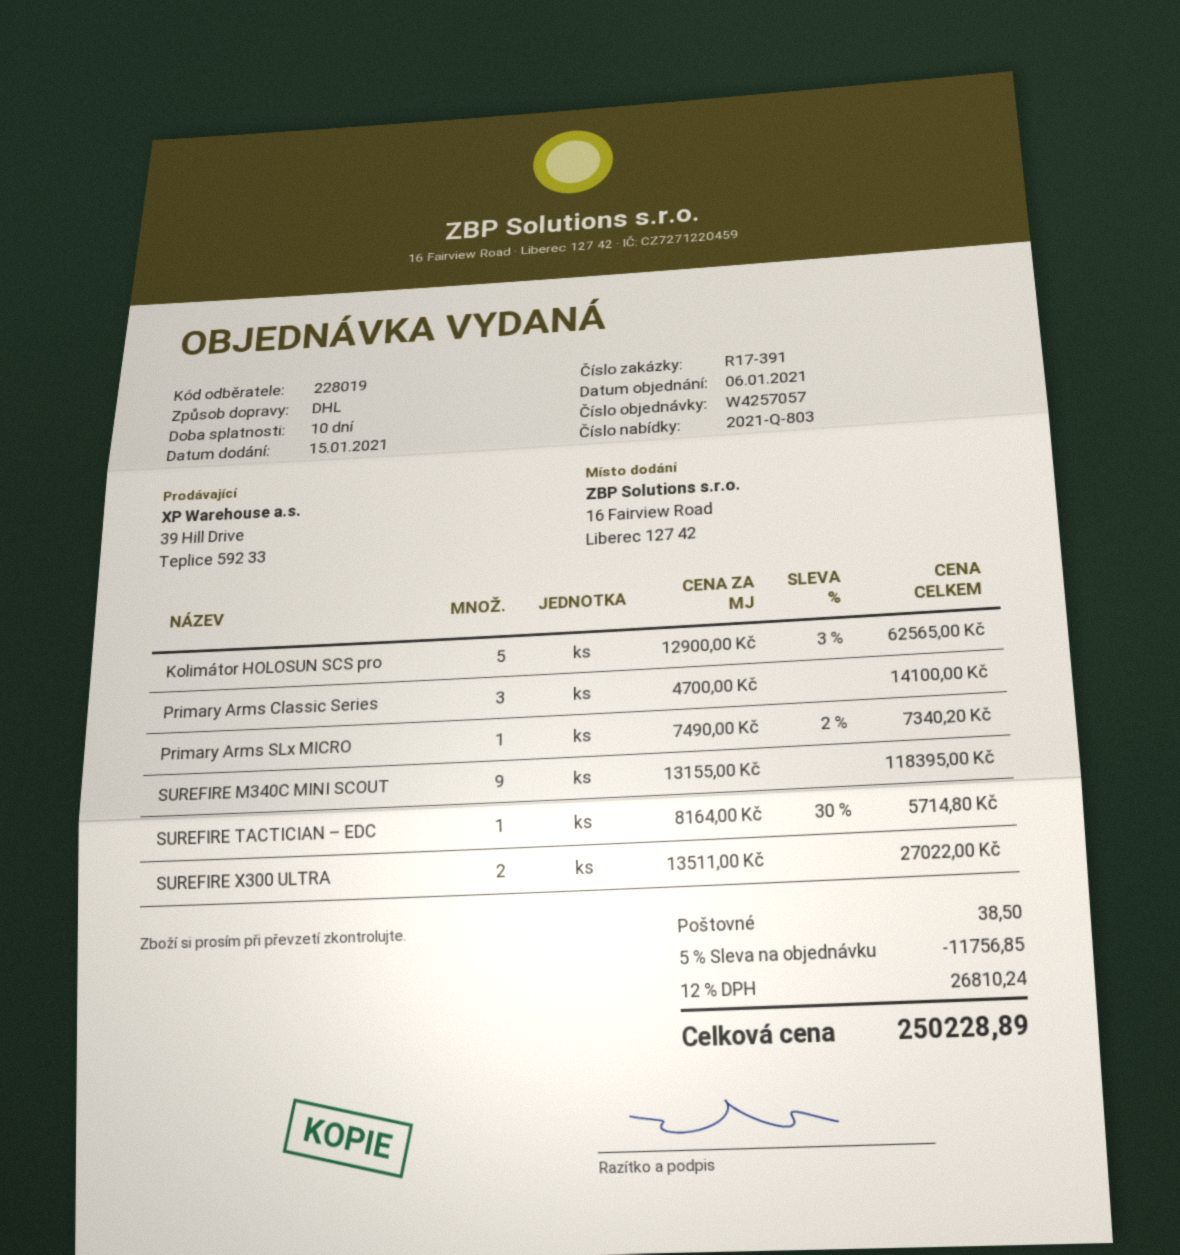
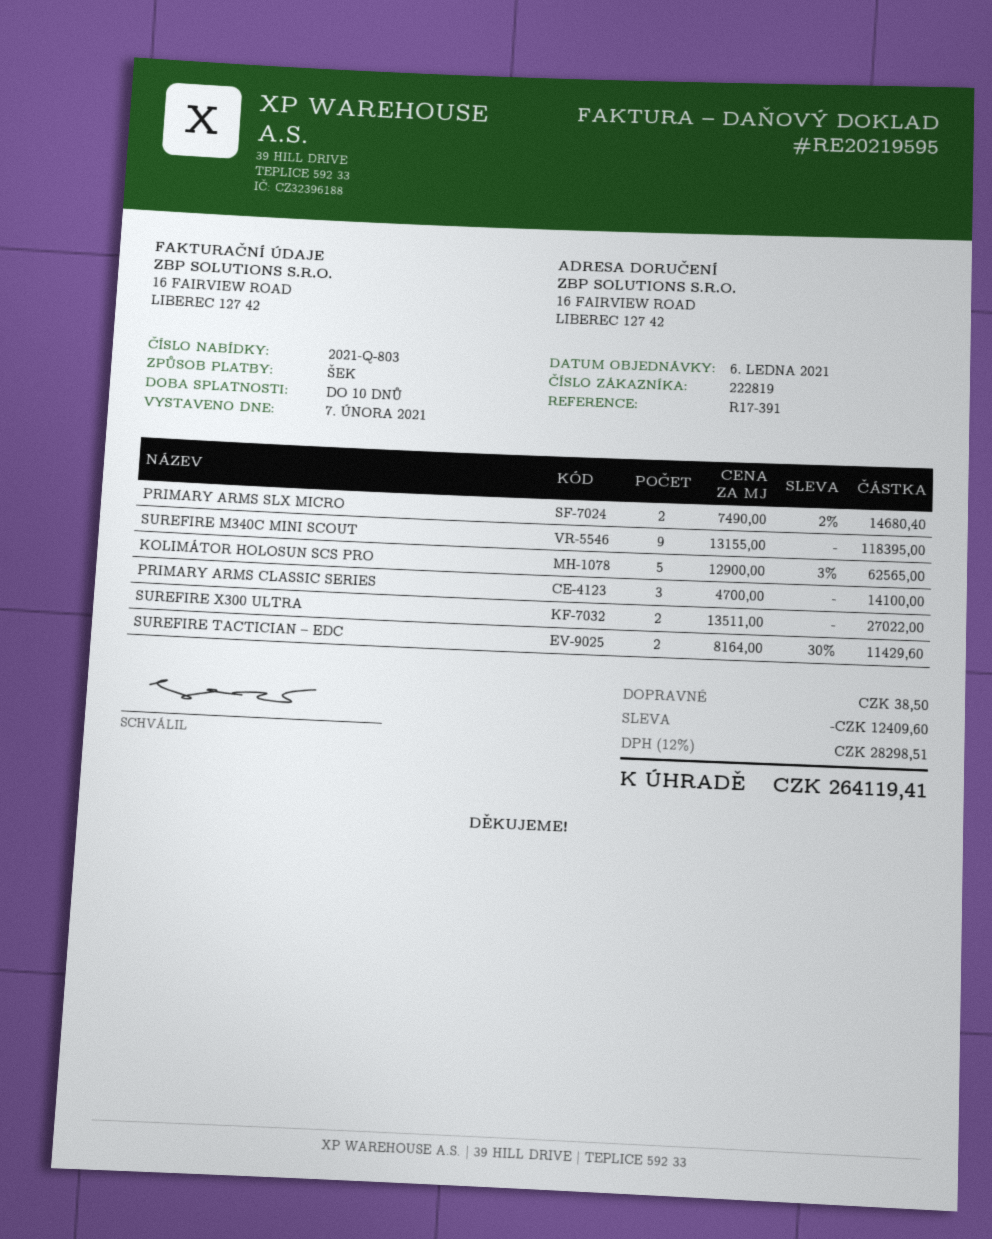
customer number: 228019 -> 222819
Primary Arms SLx MICRO: 1 x 7490.00 - 2% = 7340.20 -> 2 x 7490.00 - 2% = 14680.40
SUREFIRE TACTICIAN – EDC: 1 x 8164.00 - 30% = 5714.80 -> 2 x 8164.00 - 30% = 11429.60
discount: 11756.85 -> 12409.60
tax: 12% = 26810.24 -> 12% = 28298.51
total: 250228.89 -> 264119.41

